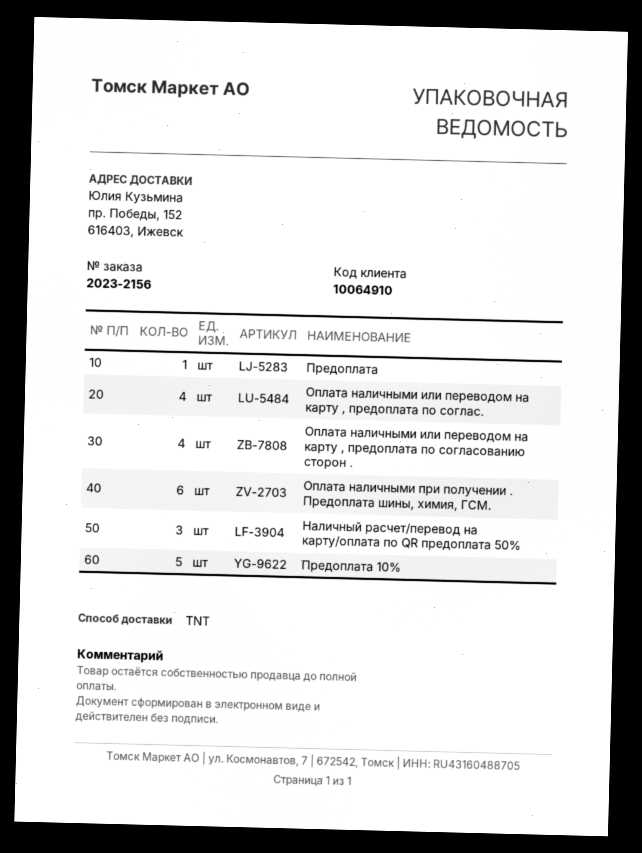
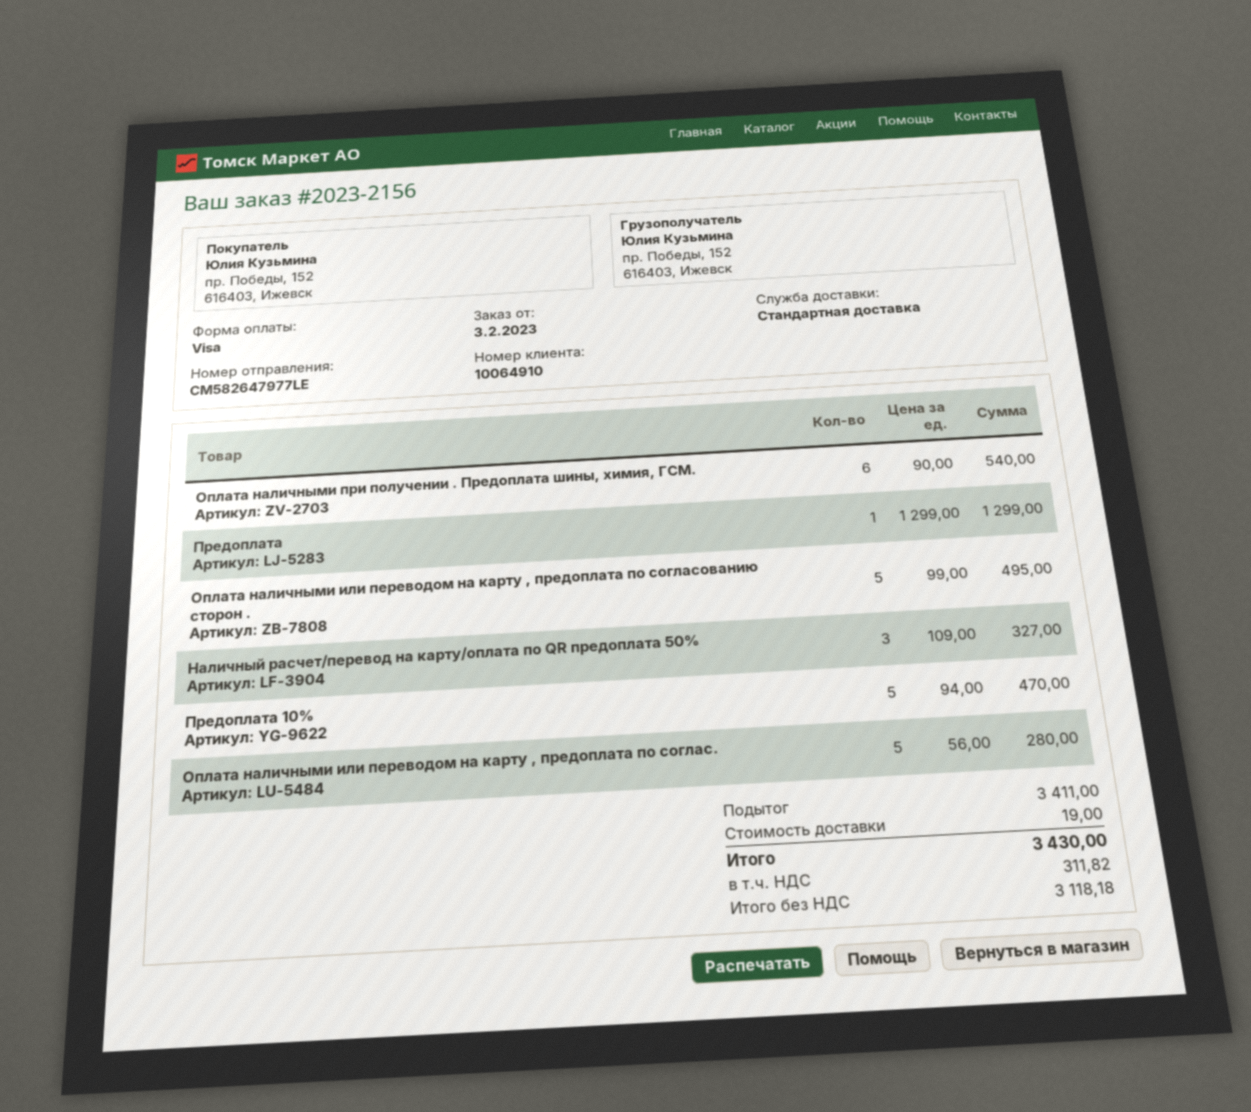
shipping method: TNT -> standard
Оплата наличными или переводом на карту , предоплата по соглас.: 4 -> 5
Оплата наличными или переводом на карту , предоплата по согласованию сторон .: 4 -> 5

